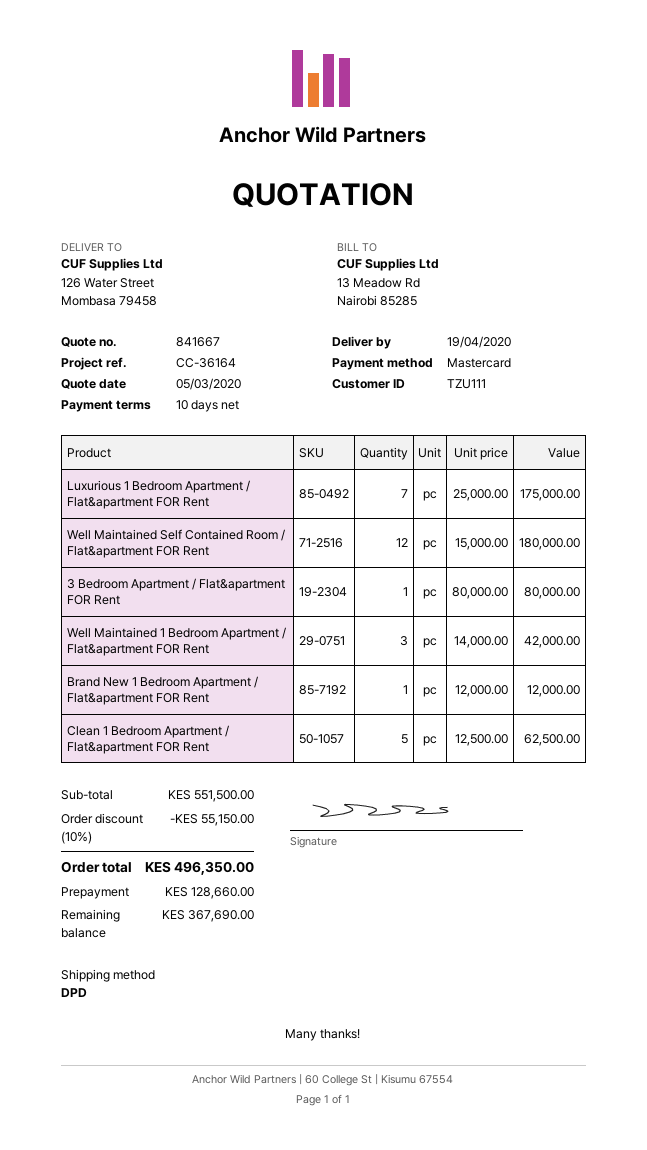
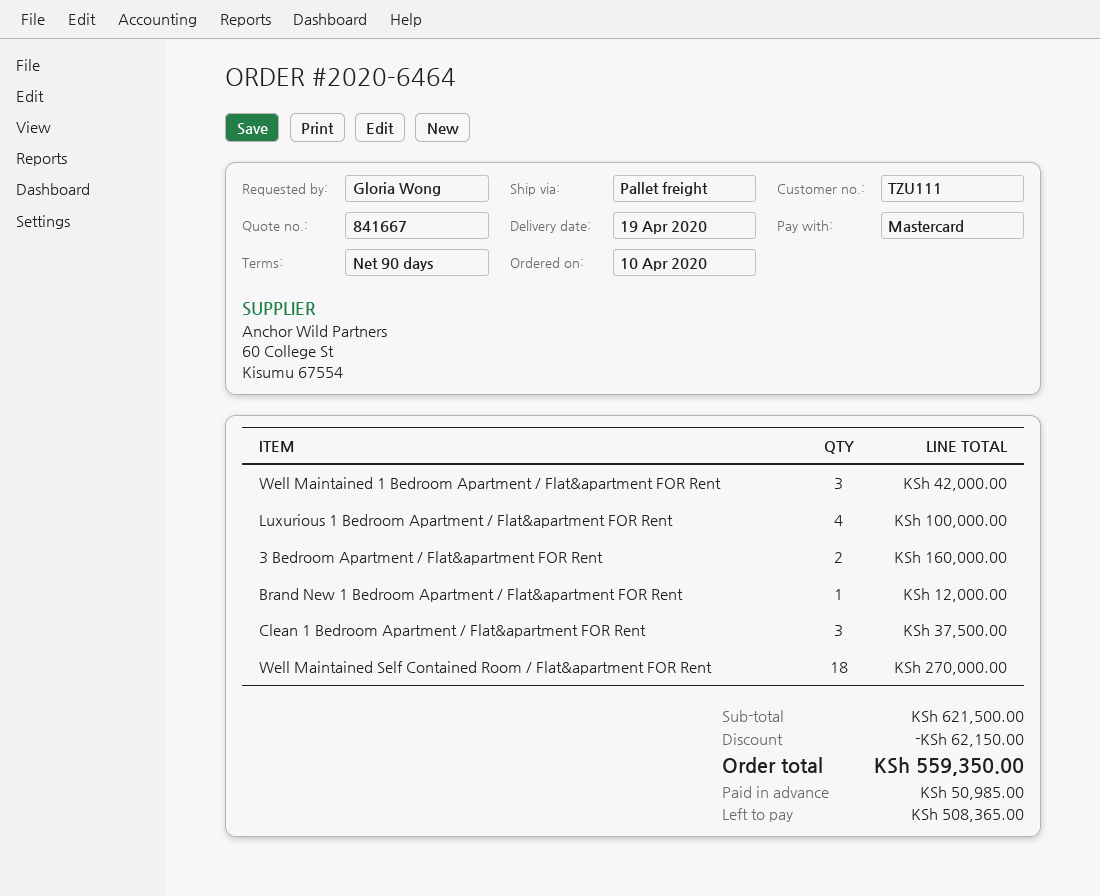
payment terms: 10 days -> 90 days
shipping method: DPD -> pallet freight
Luxurious 1 Bedroom Apartment / Flat&apartment FOR Rent: 7 for 175000.00 -> 4 for 100000.00
Well Maintained Self Contained Room / Flat&apartment FOR Rent: 12 for 180000.00 -> 18 for 270000.00
3 Bedroom Apartment / Flat&apartment FOR Rent: 1 for 80000.00 -> 2 for 160000.00
Clean 1 Bedroom Apartment / Flat&apartment FOR Rent: 5 for 62500.00 -> 3 for 37500.00
subtotal: 551500.00 -> 621500.00
discount: 55150.00 -> 62150.00
total: 496350.00 -> 559350.00
deposit: 128660.00 -> 50985.00
balance: 367690.00 -> 508365.00

